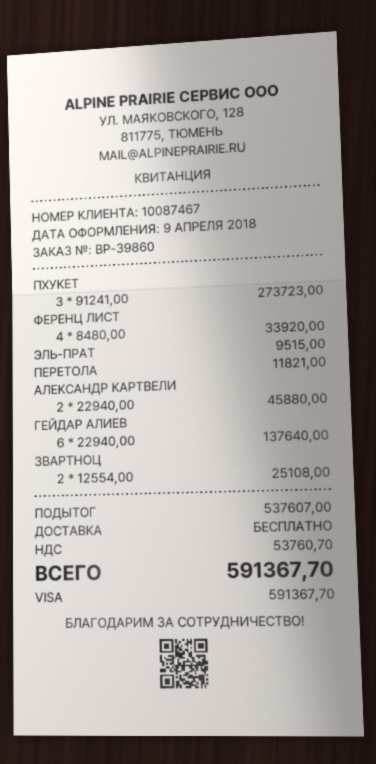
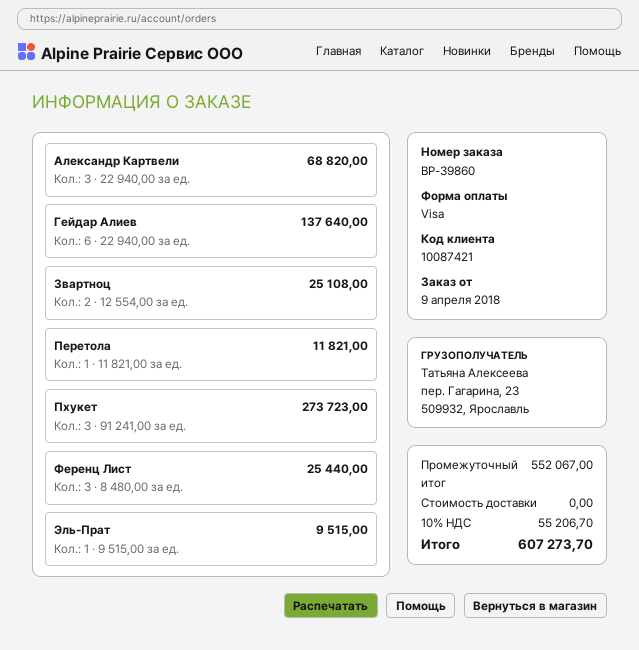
customer number: 10087467 -> 10087421
ФЕРЕНЦ ЛИСТ: 4 x 8480.00 = 33920.00 -> 3 x 8480.00 = 25440.00
АЛЕКСАНДР КАРТВЕЛИ: 2 x 22940.00 = 45880.00 -> 3 x 22940.00 = 68820.00
subtotal: 537607.00 -> 552067.00
tax: 53760.70 -> 55206.70
total: 591367.70 -> 607273.70

